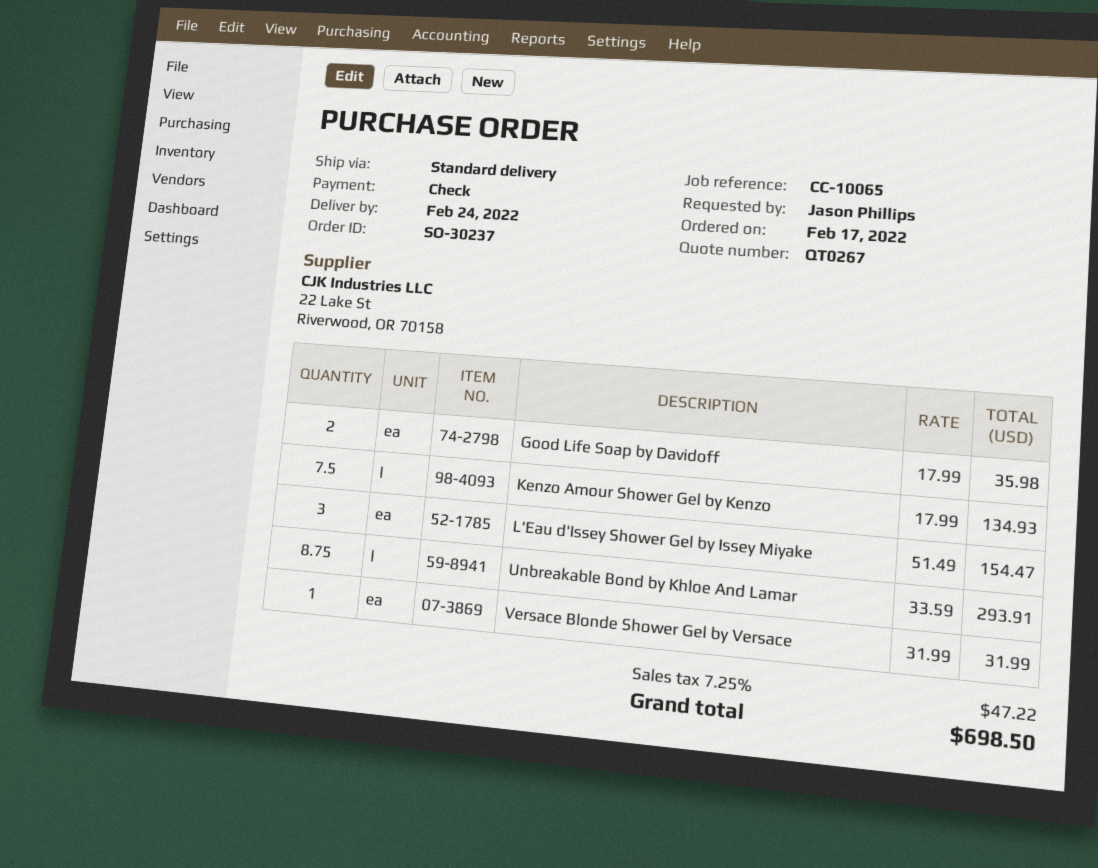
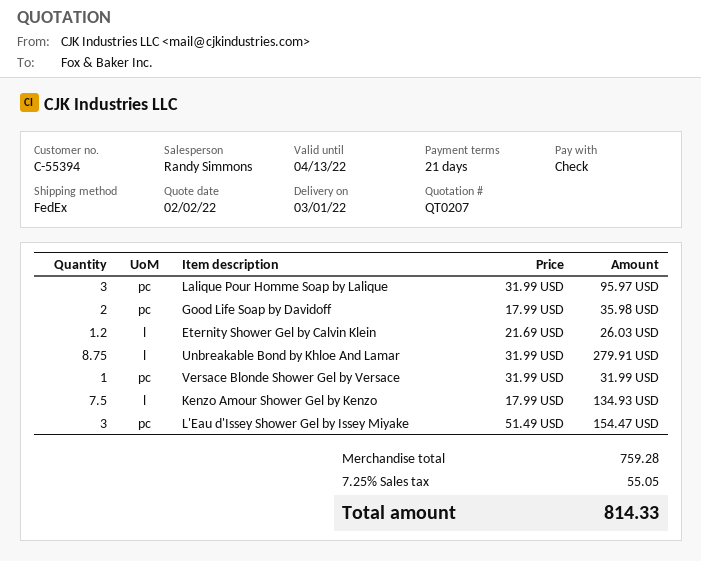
quote number: QT0267 -> QT0207
delivery date: 2022-02-24 -> 2022-03-01
shipping method: standard -> FedEx
Unbreakable Bond by Khloe And Lamar: 8.75 x 33.59 = 293.91 -> 8.75 x 31.99 = 279.91
Lalique Pour Homme Soap by Lalique: none -> 3 x 31.99 = 95.97
Eternity Shower Gel by Calvin Klein: none -> 1.2 x 21.69 = 26.03
tax: 7.25% = 47.22 -> 7.25% = 55.05
total: 698.50 -> 814.33

